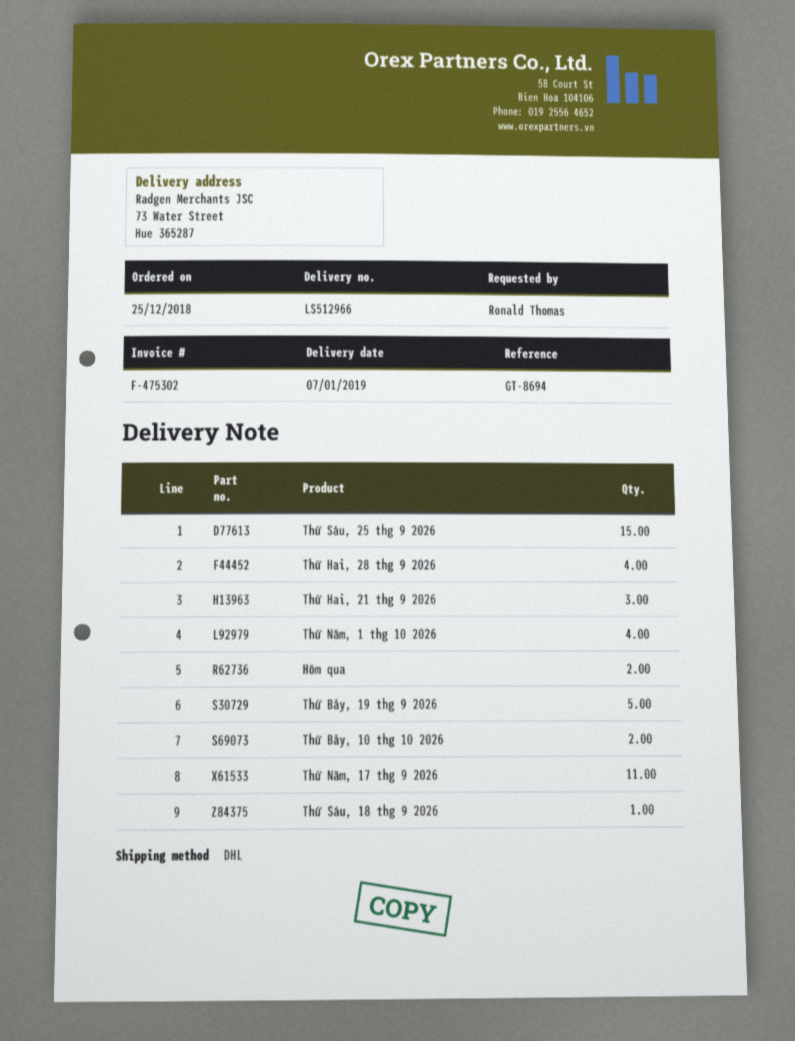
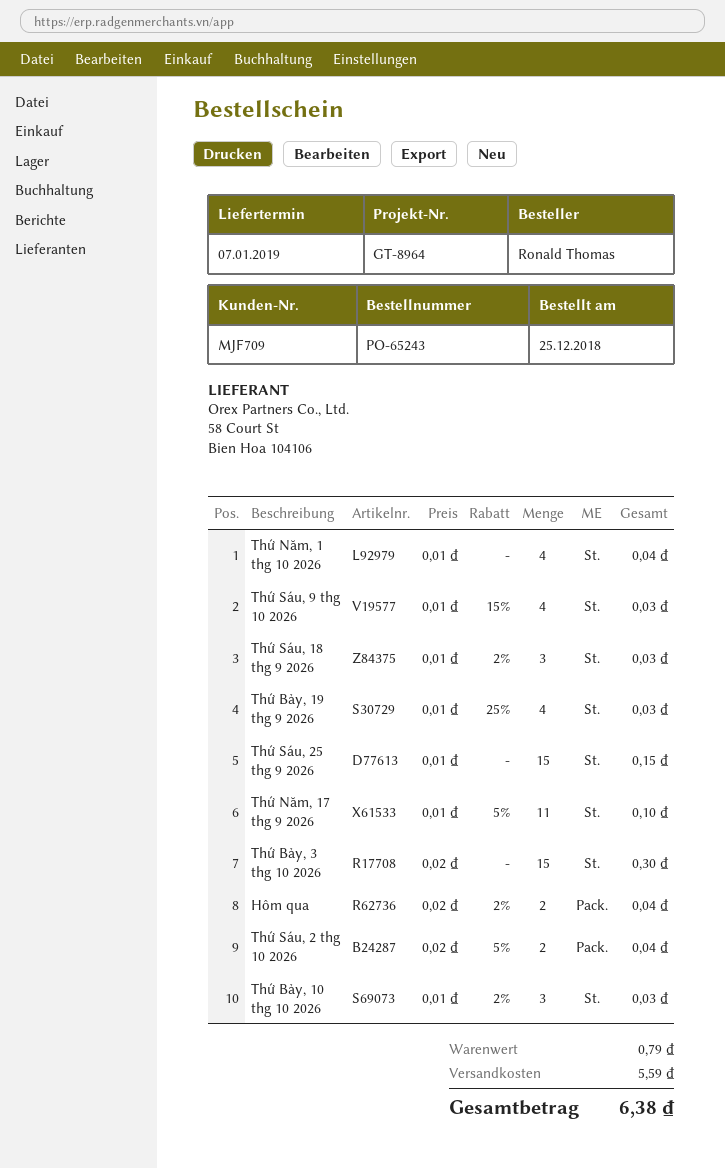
reference: GT-8694 -> GT-8964
Thứ Hai, 28 thg 9 2026: 4 -> none
Thứ Hai, 21 thg 9 2026: 3 -> none
Thứ Bảy, 19 thg 9 2026: 5 -> 4
Thứ Bảy, 10 thg 10 2026: 2 -> 3
Thứ Sáu, 18 thg 9 2026: 1 -> 3
Thứ Sáu, 9 thg 10 2026: none -> 4
Thứ Bảy, 3 thg 10 2026: none -> 15
Thứ Sáu, 2 thg 10 2026: none -> 2

